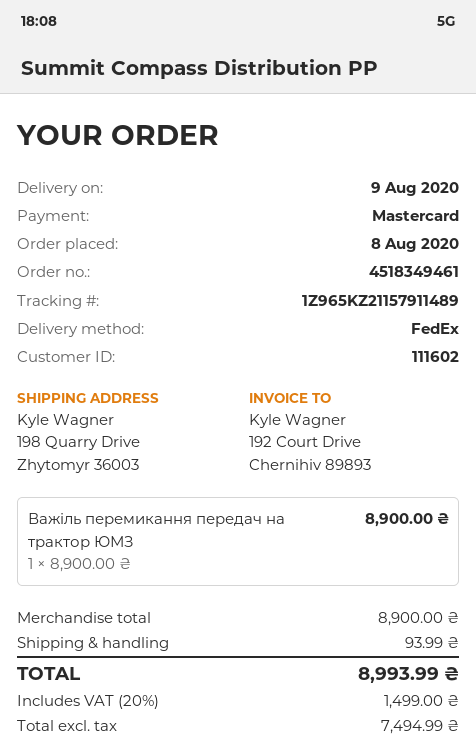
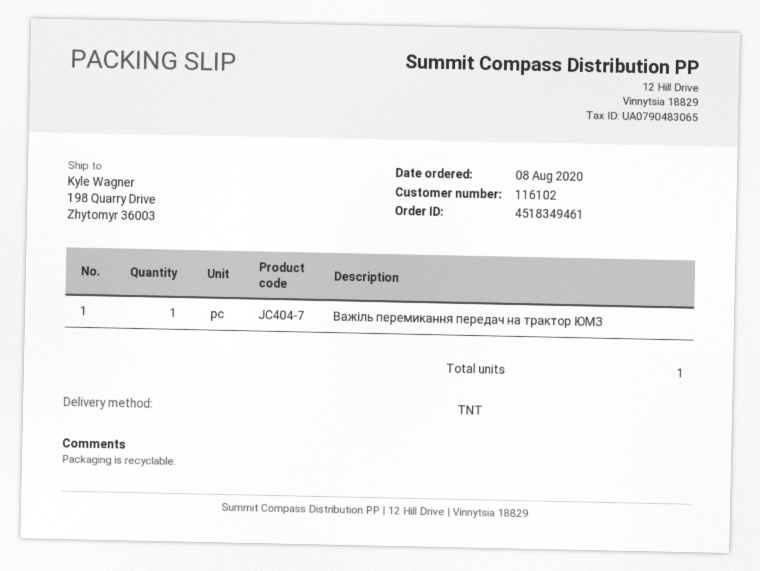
customer number: 111602 -> 116102
shipping method: FedEx -> TNT

